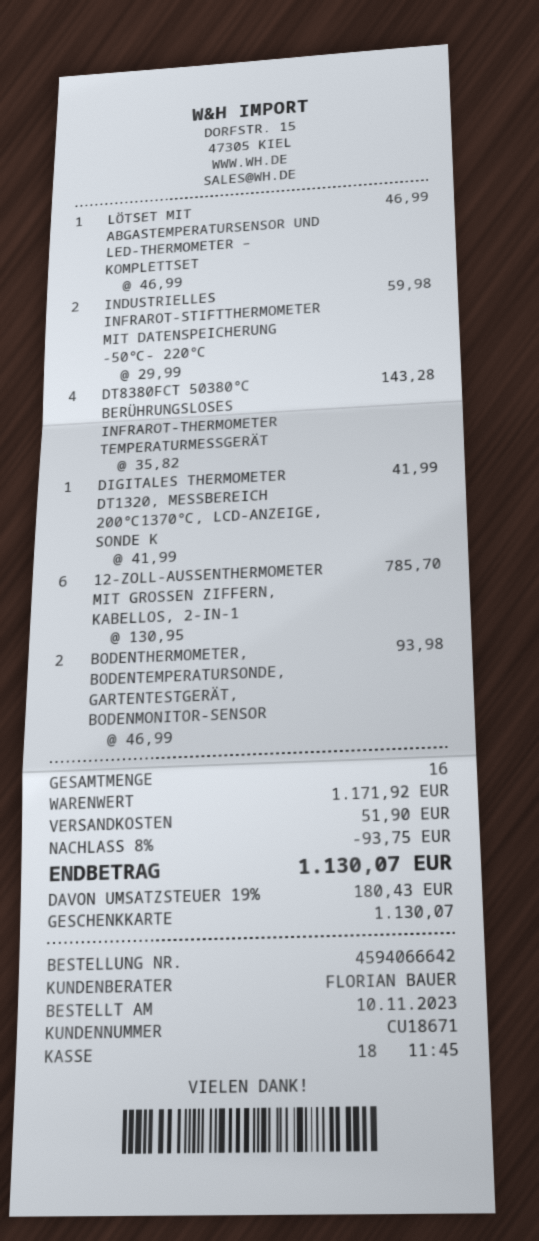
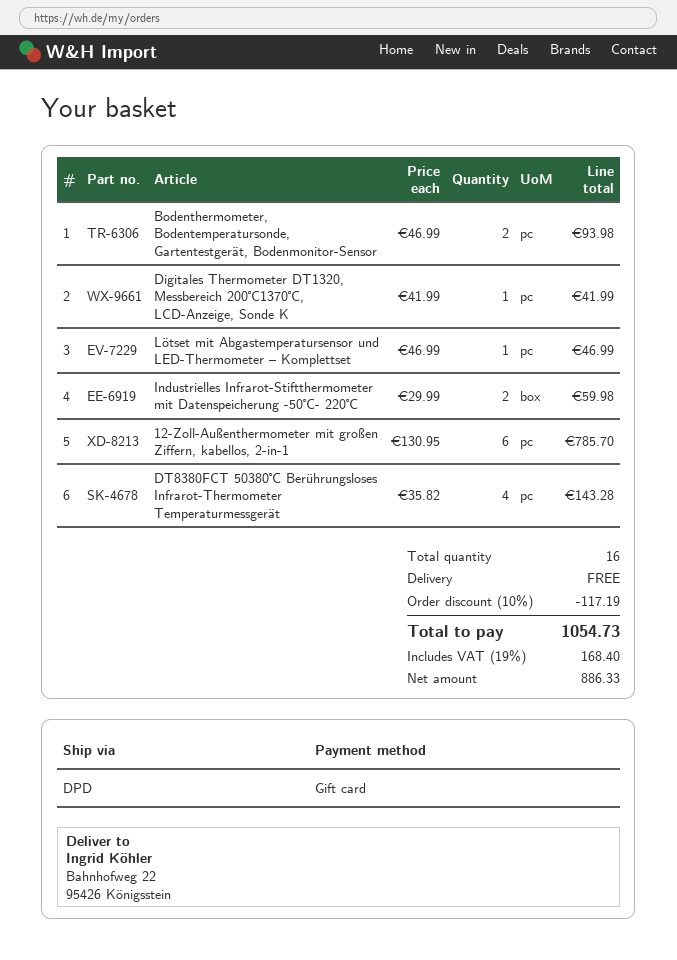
discount: 8% = 93.75 -> 10% = 117.19
shipping: 51.90 -> 0.00
tax: 19% = 180.43 -> 19% = 168.40
total: 1130.07 -> 1054.73

